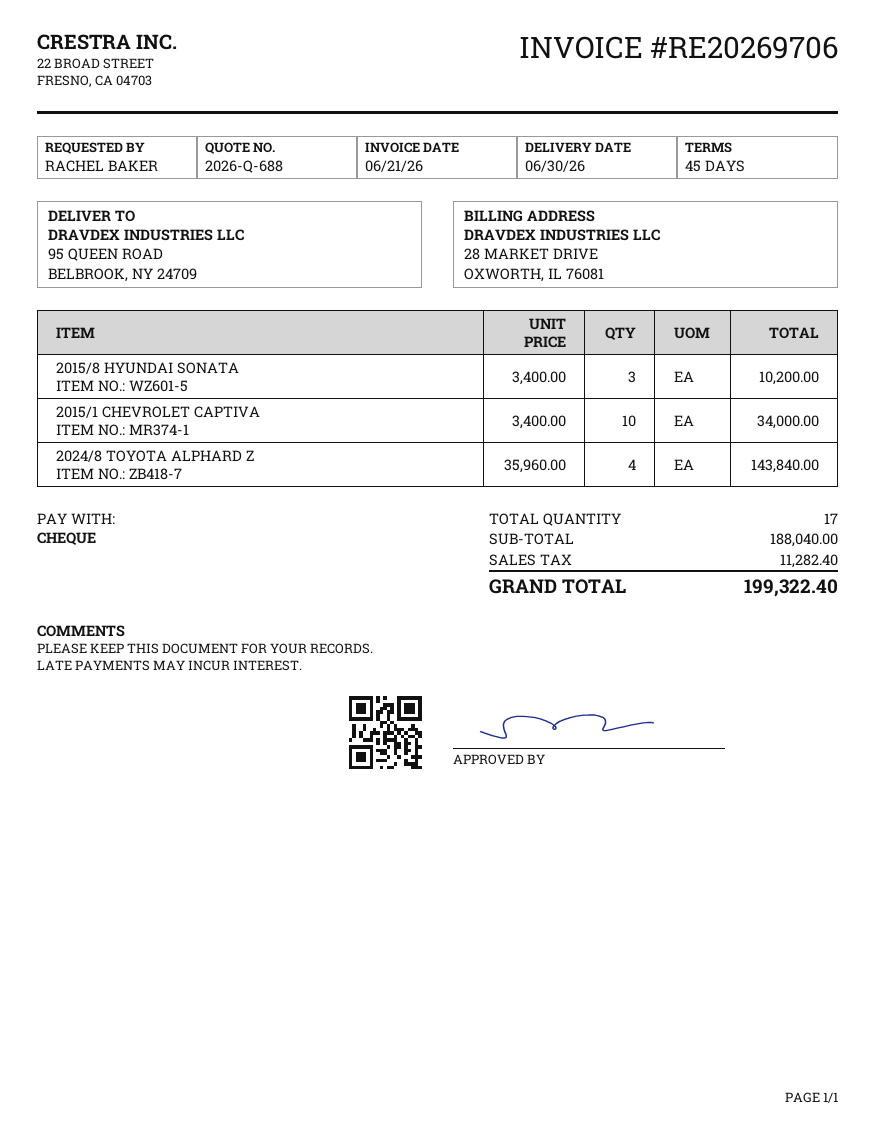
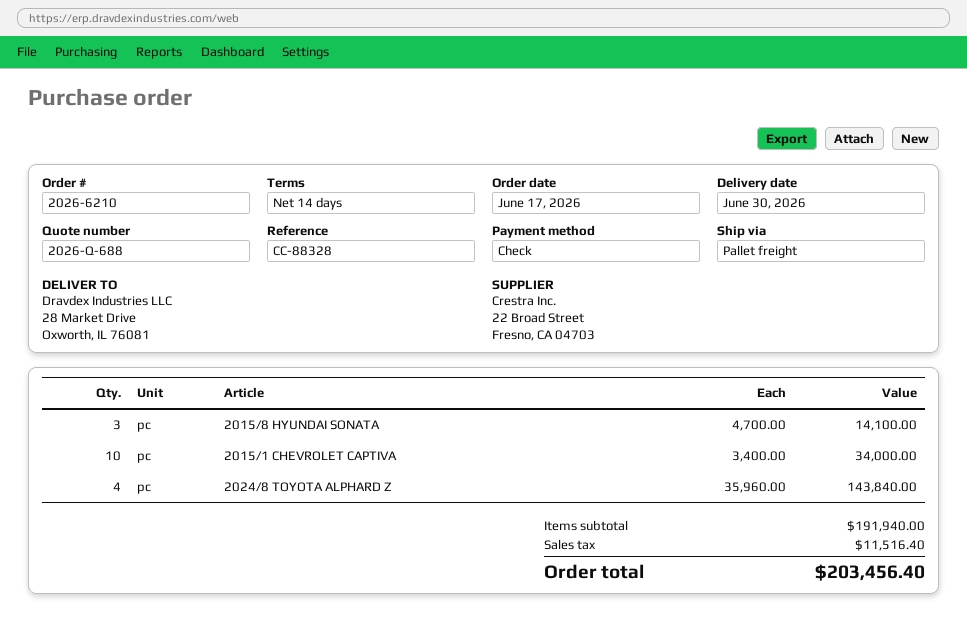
payment terms: 45 days -> 14 days
ship to: 95 QUEEN ROAD, BELBROOK, NY 24709 -> 28 Market Drive, Oxworth, IL 76081
2015/8 HYUNDAI SONATA: 3 x 3400.00 = 10200.00 -> 3 x 4700.00 = 14100.00
subtotal: 188040.00 -> 191940.00
tax: 11282.40 -> 11516.40
total: 199322.40 -> 203456.40

